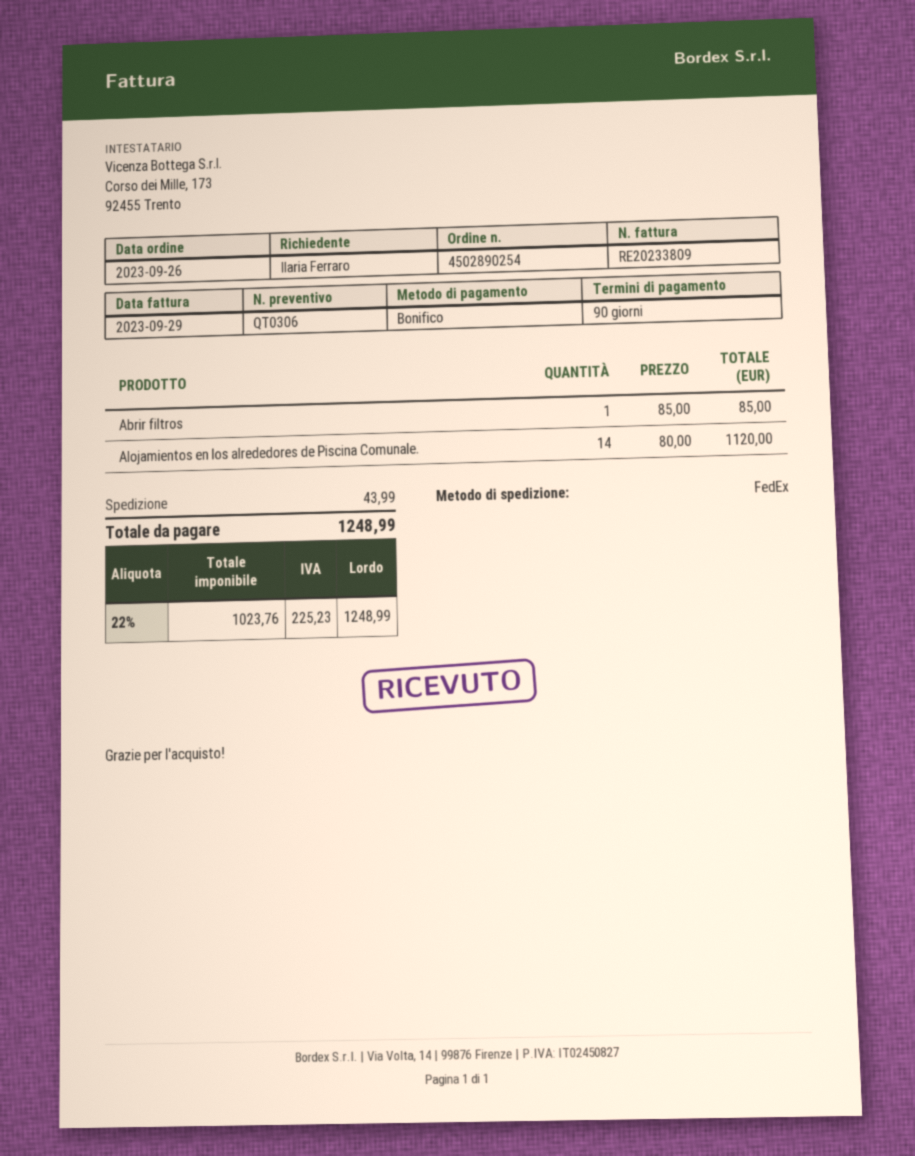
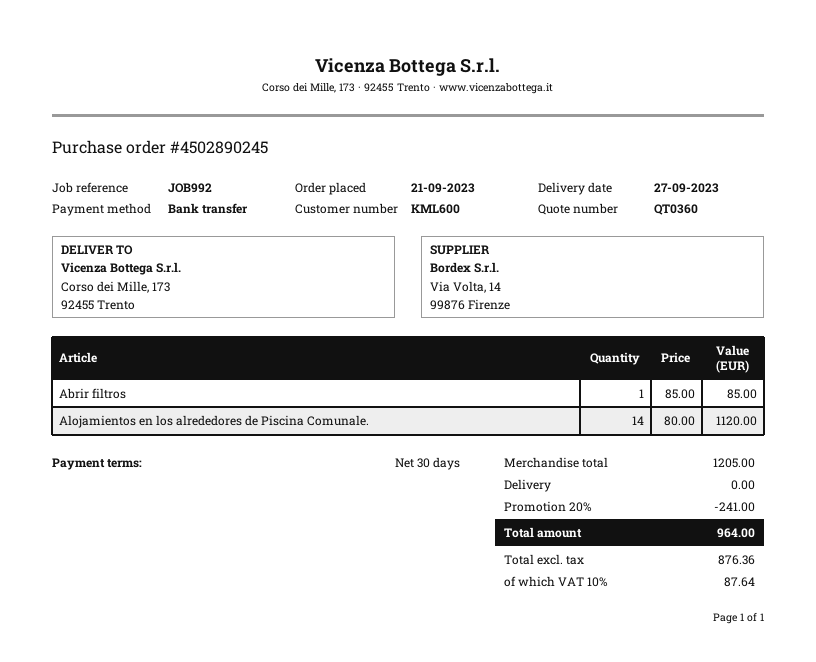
quote number: QT0306 -> QT0360
order number: 4502890254 -> 4502890245
order date: 2023-09-26 -> 2023-09-21
payment terms: 90 days -> 30 days
discount: none -> 20% = 241.00
shipping: 43.99 -> 0.00
net: 1023.76 -> 876.36
tax: 22% = 225.23 -> 10% = 87.64
total: 1248.99 -> 964.00

